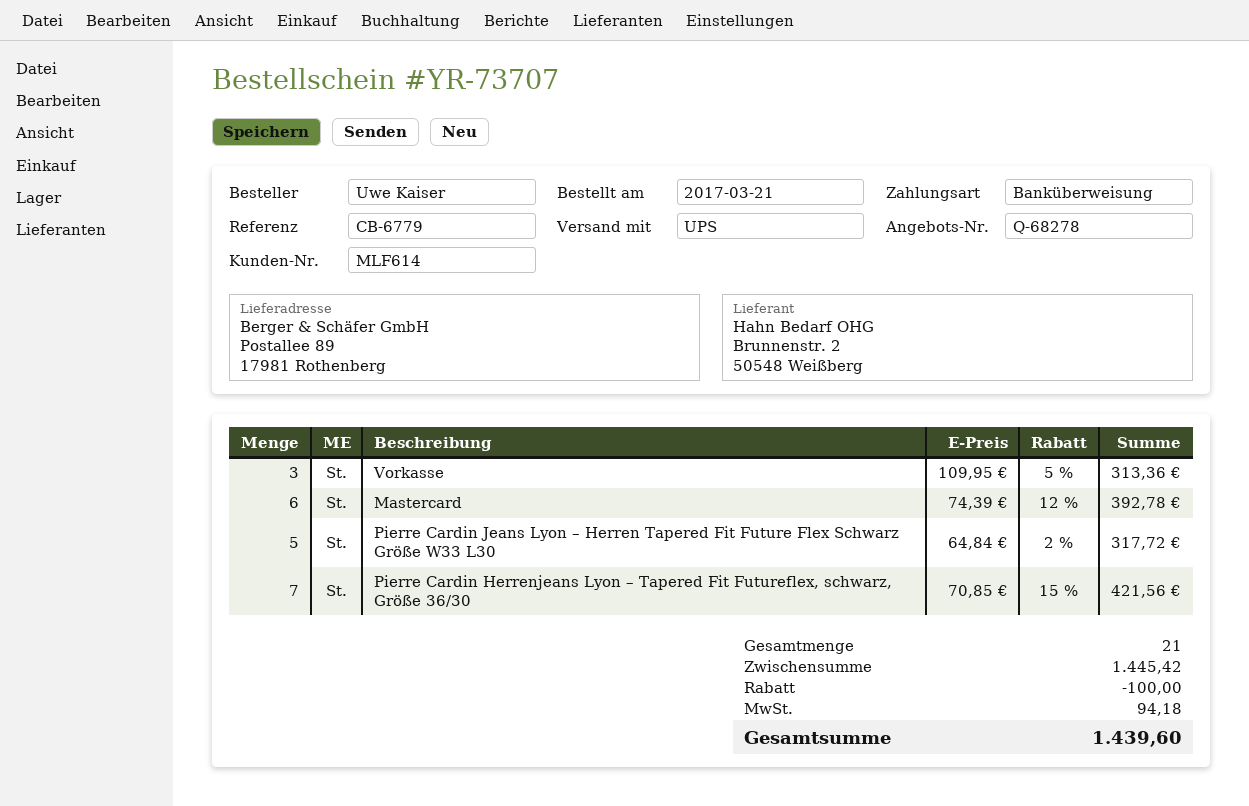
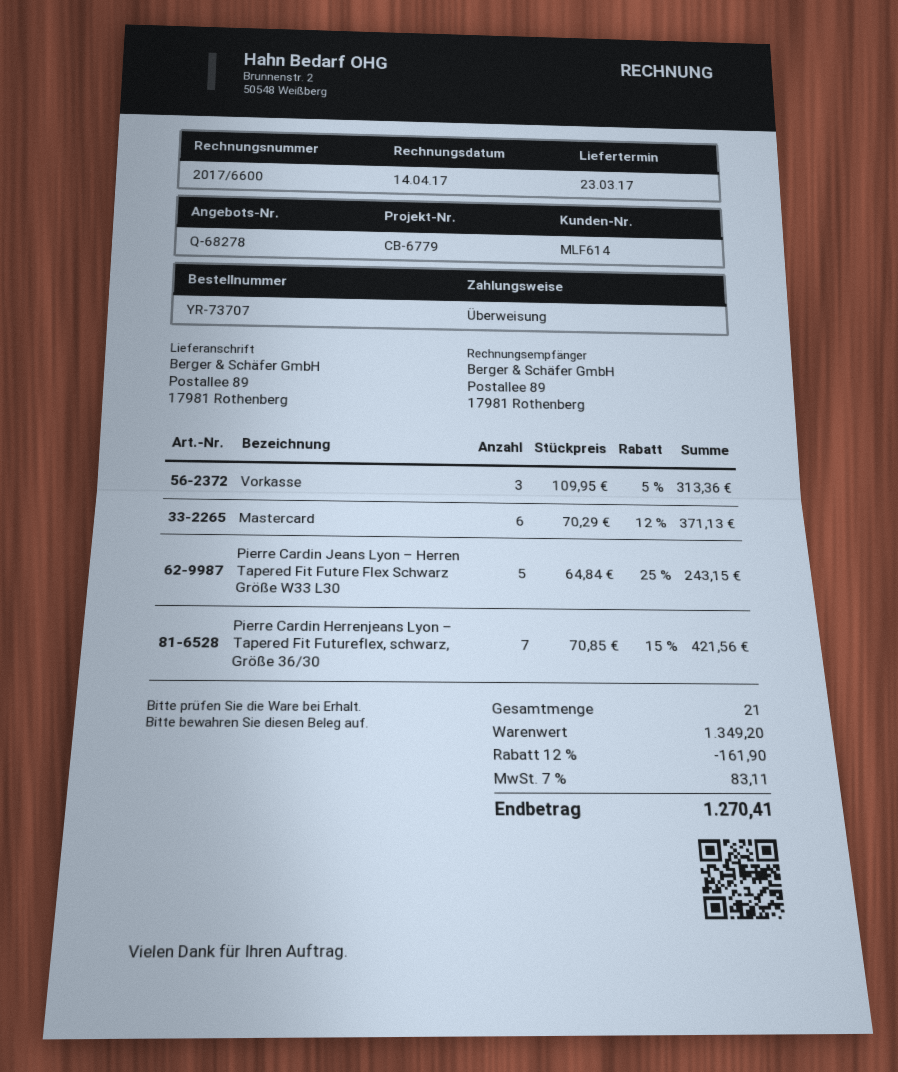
Mastercard: 6 x 74.39 - 12% = 392.78 -> 6 x 70.29 - 12% = 371.13
Pierre Cardin Jeans Lyon – Herren Tapered Fit Future Flex Schwarz Größe W33 L30: 5 x 64.84 - 2% = 317.72 -> 5 x 64.84 - 25% = 243.15
subtotal: 1445.42 -> 1349.20
discount: 100.00 -> 161.90
tax: 94.18 -> 83.11
total: 1439.60 -> 1270.41

